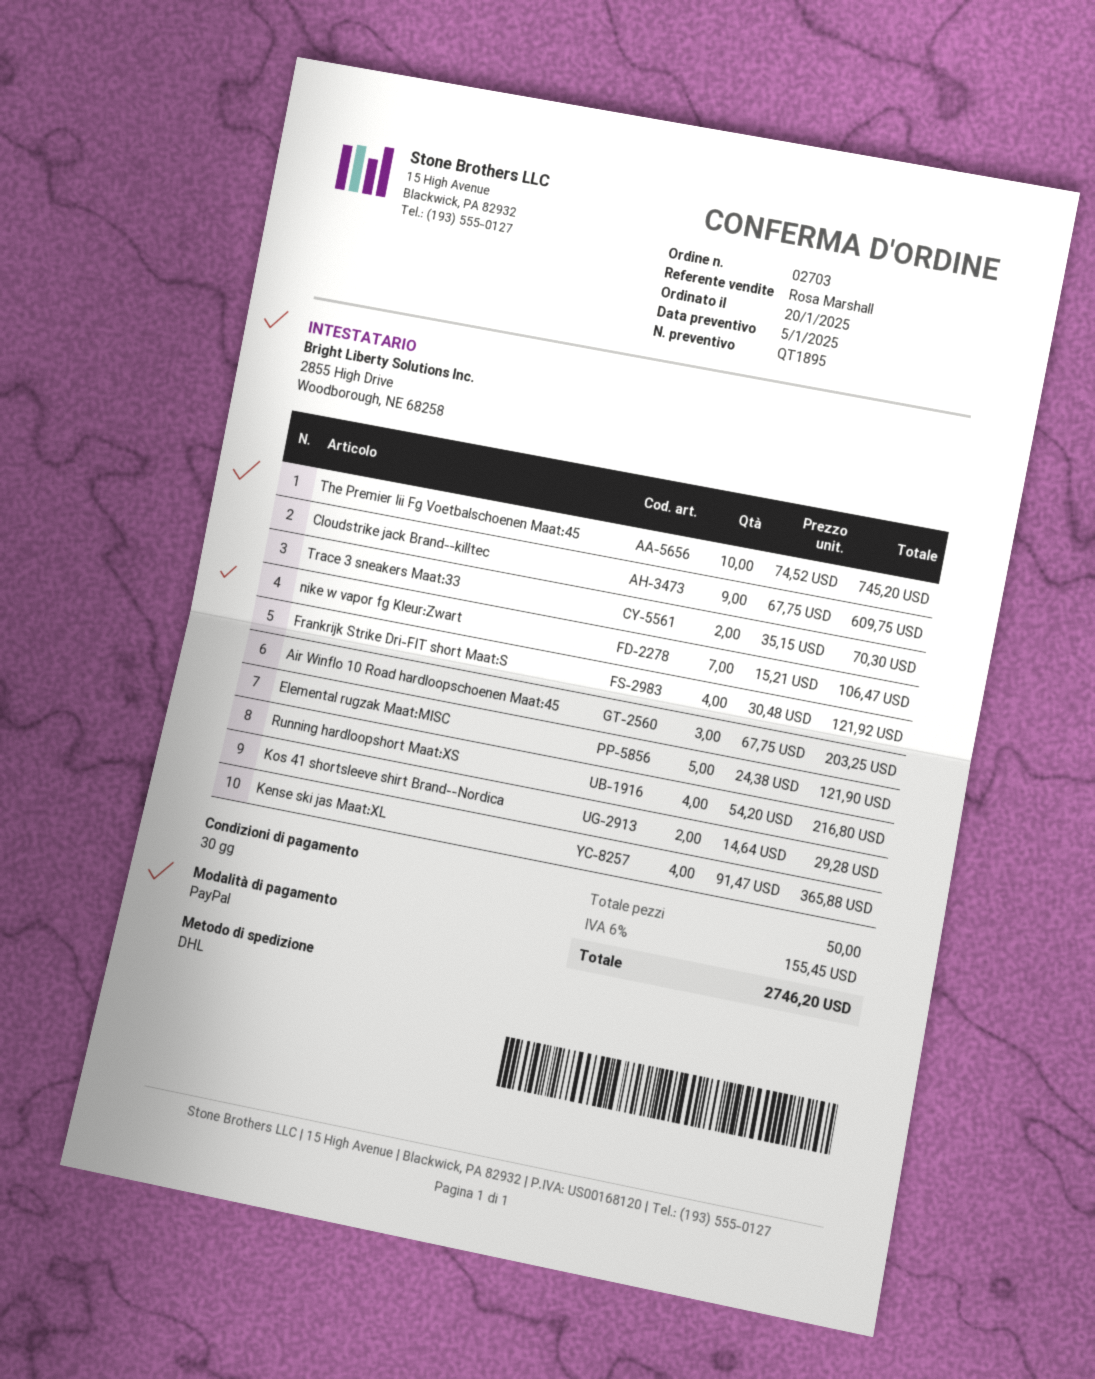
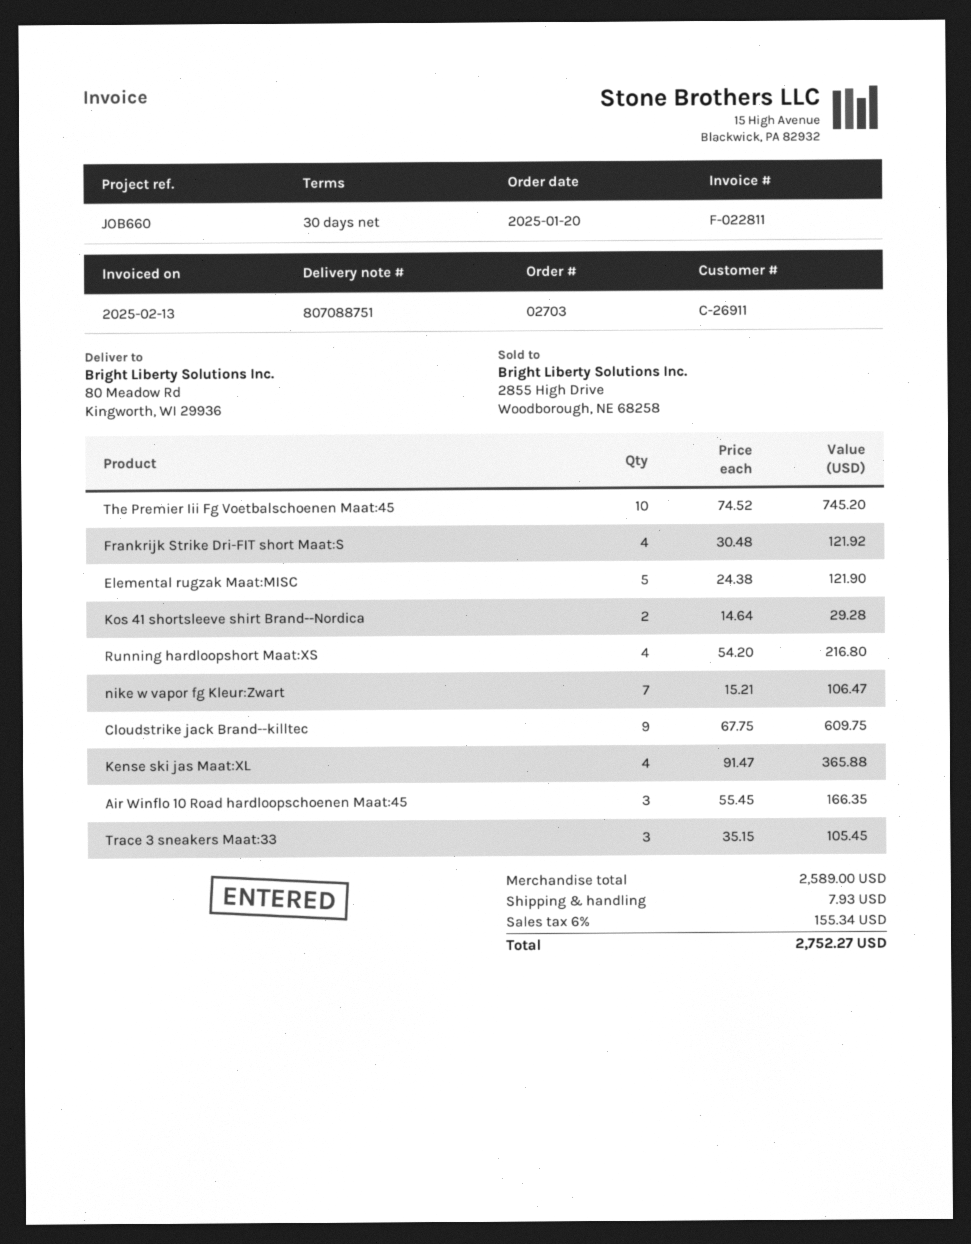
Trace 3 sneakers Maat:33: 2 x 35.15 = 70.30 -> 3 x 35.15 = 105.45
Air Winflo 10 Road hardloopschoenen Maat:45: 3 x 67.75 = 203.25 -> 3 x 55.45 = 166.35
shipping: none -> 7.93
tax: 6% = 155.45 -> 6% = 155.34
total: 2746.20 -> 2752.27

